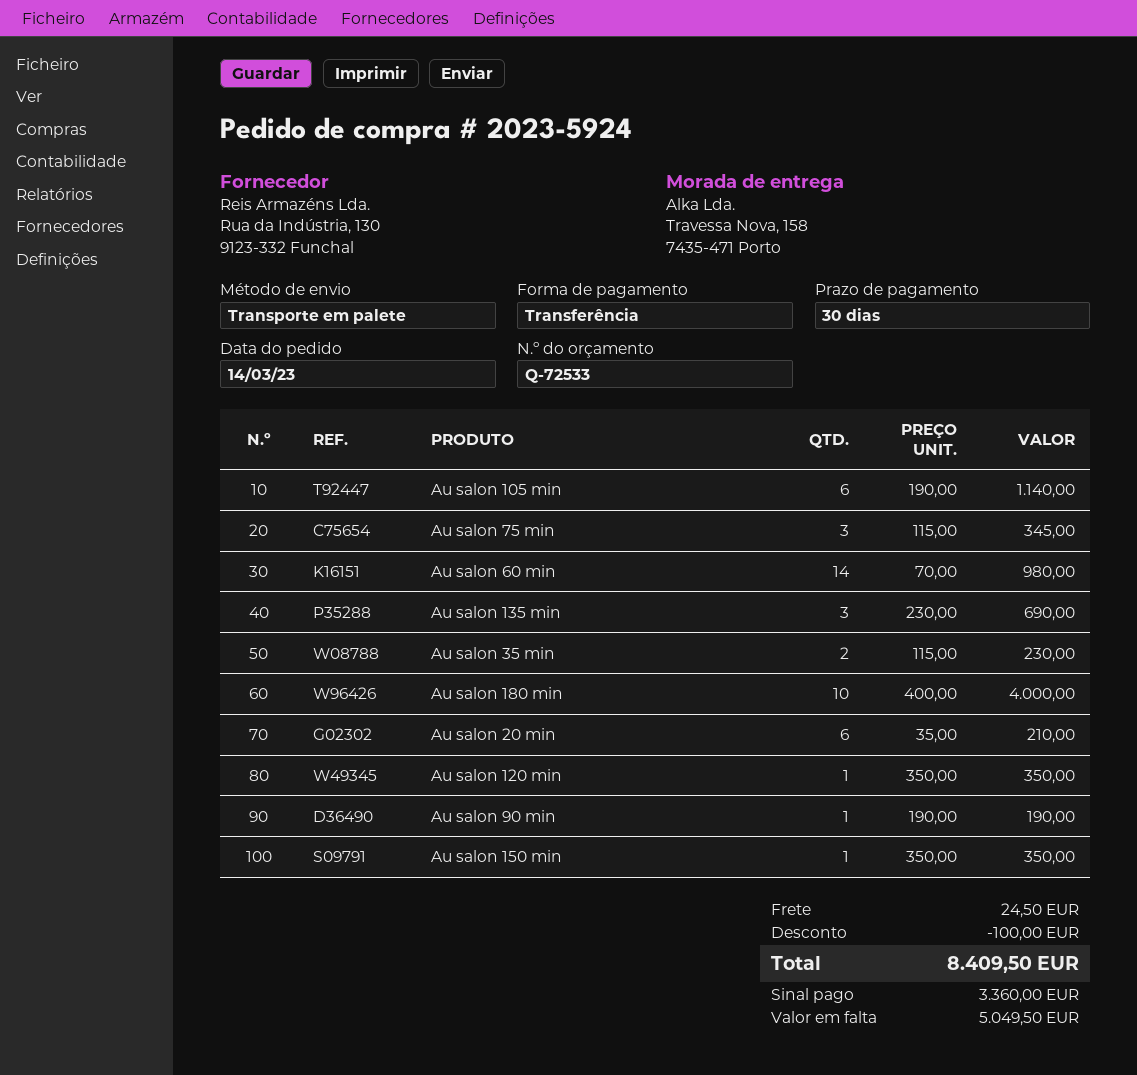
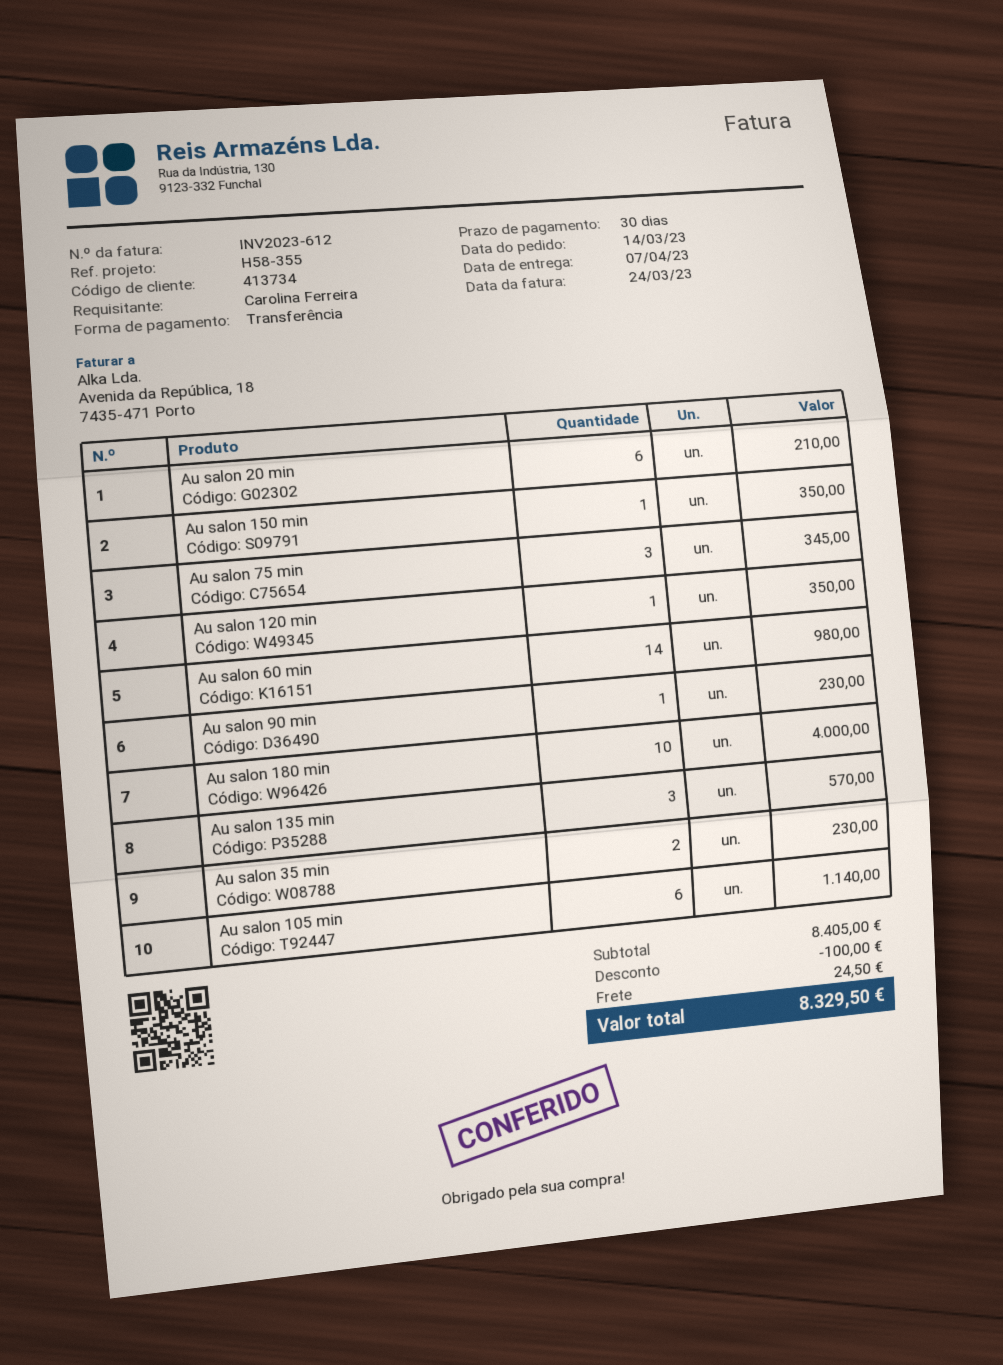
Au salon 135 min: 3 for 690.00 -> 3 for 570.00
Au salon 90 min: 1 for 190.00 -> 1 for 230.00
total: 8409.50 -> 8329.50

